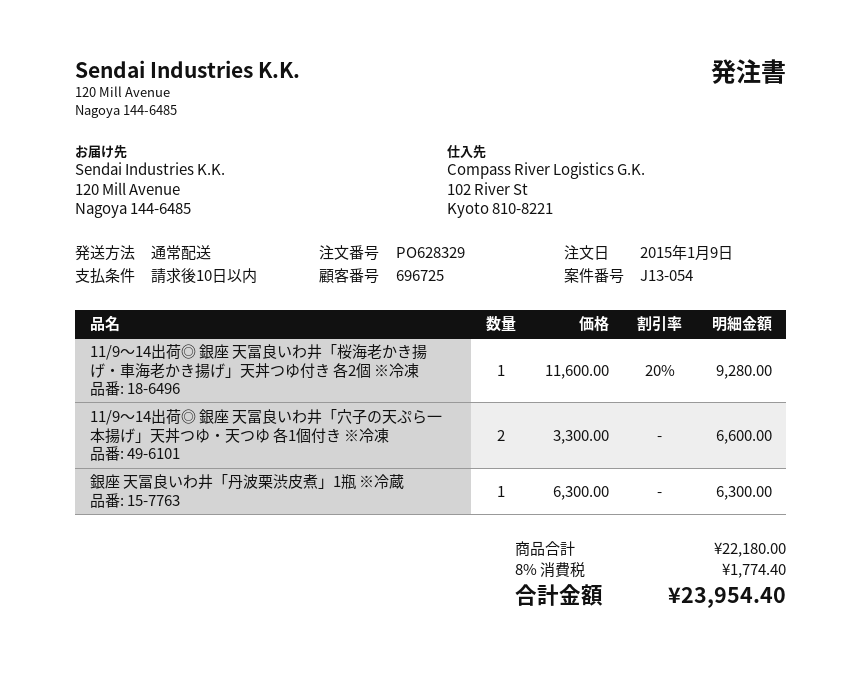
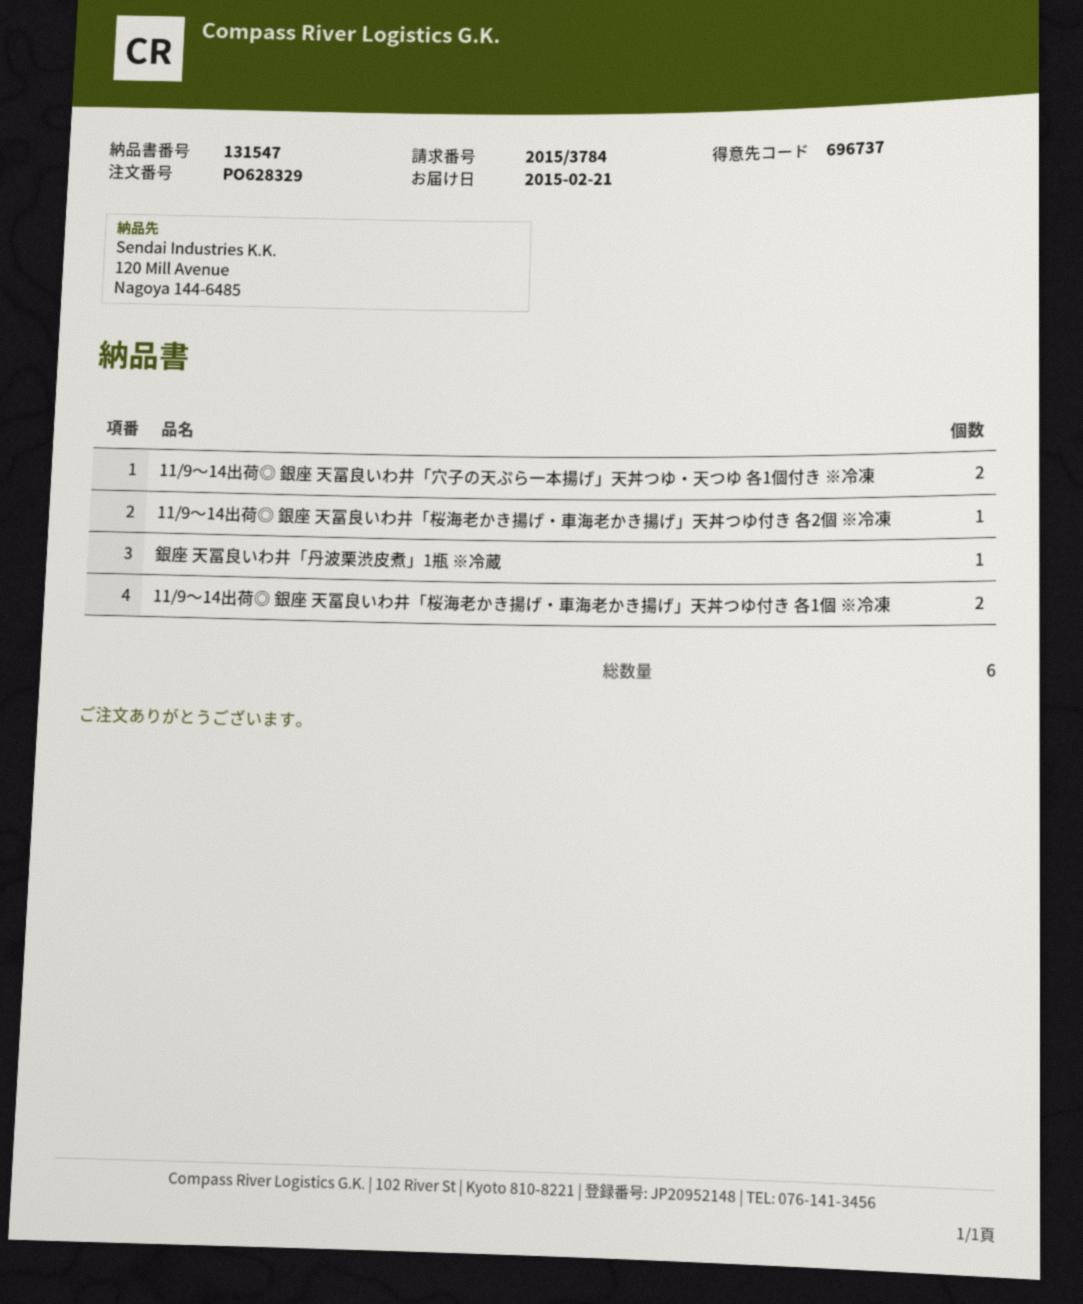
customer number: 696725 -> 696737
11/9〜14出荷◎ 銀座 天冨良いわ井「桜海老かき揚げ・車海老かき揚げ」天丼つゆ付き 各1個 ※冷凍: none -> 2

